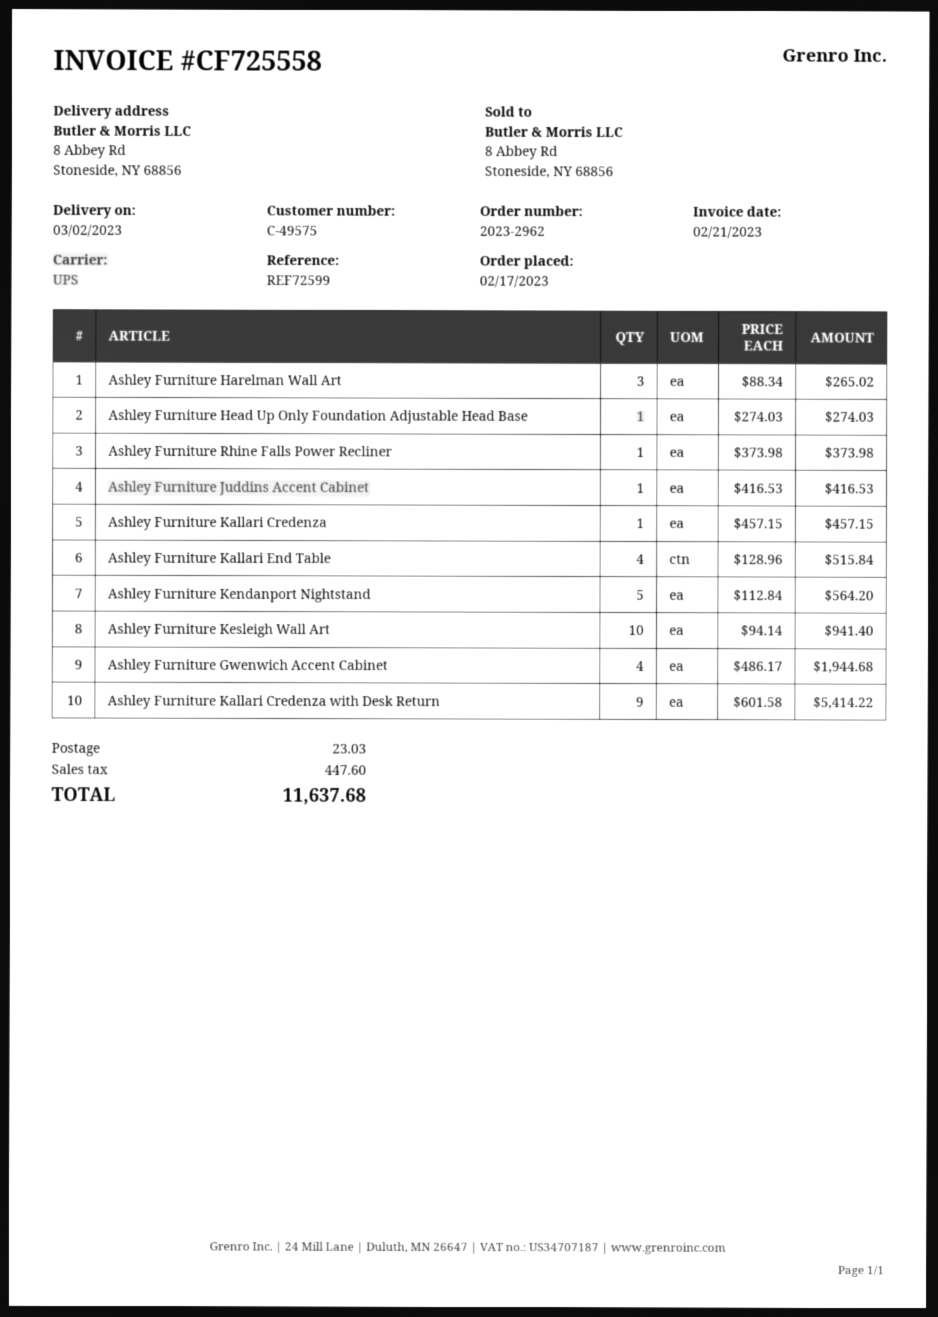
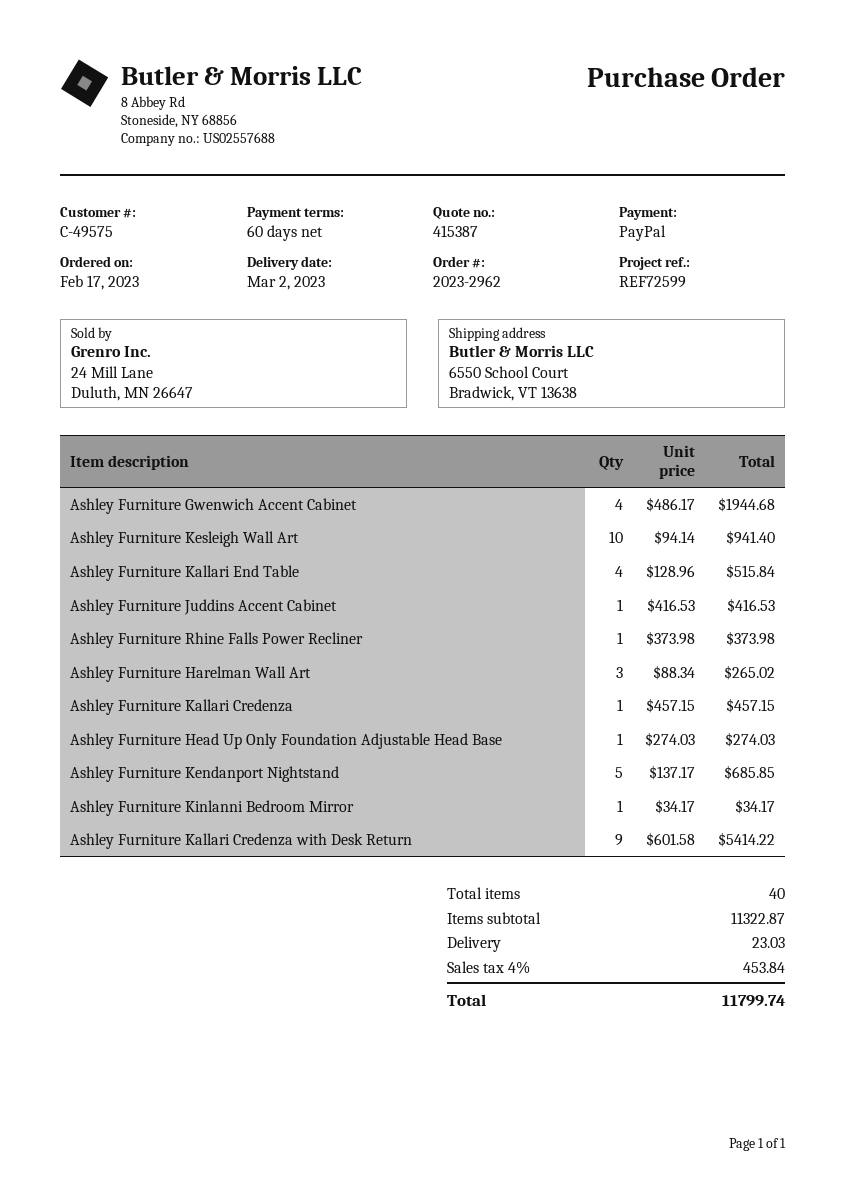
ship to: 8 Abbey Rd, Stoneside, NY 68856 -> 6550 School Court, Bradwick, VT 13638
Ashley Furniture Kendanport Nightstand: 5 x 112.84 = 564.20 -> 5 x 137.17 = 685.85
Ashley Furniture Kinlanni Bedroom Mirror: none -> 1 x 34.17 = 34.17
tax: 447.60 -> 453.84
total: 11637.68 -> 11799.74

